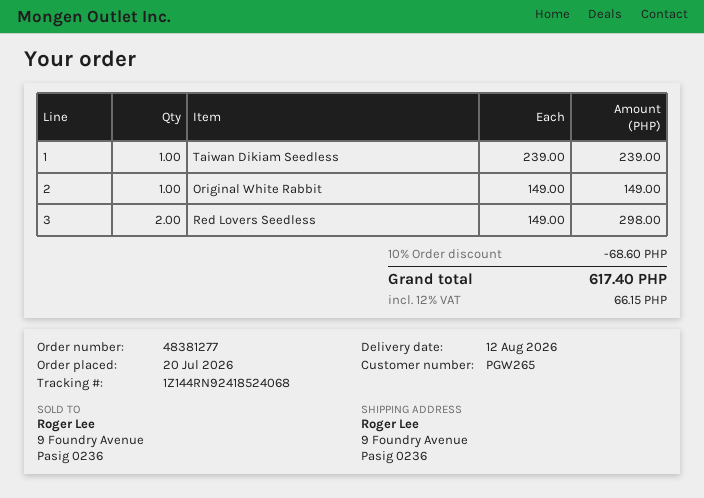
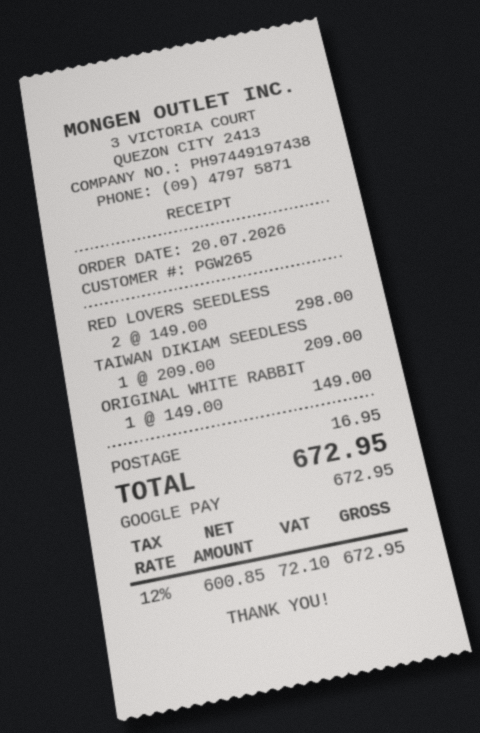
Taiwan Dikiam Seedless: 1 x 239.00 = 239.00 -> 1 x 209.00 = 209.00
discount: 10% = 68.60 -> none
shipping: none -> 16.95
tax: 12% = 66.15 -> 12% = 72.10
total: 617.40 -> 672.95

